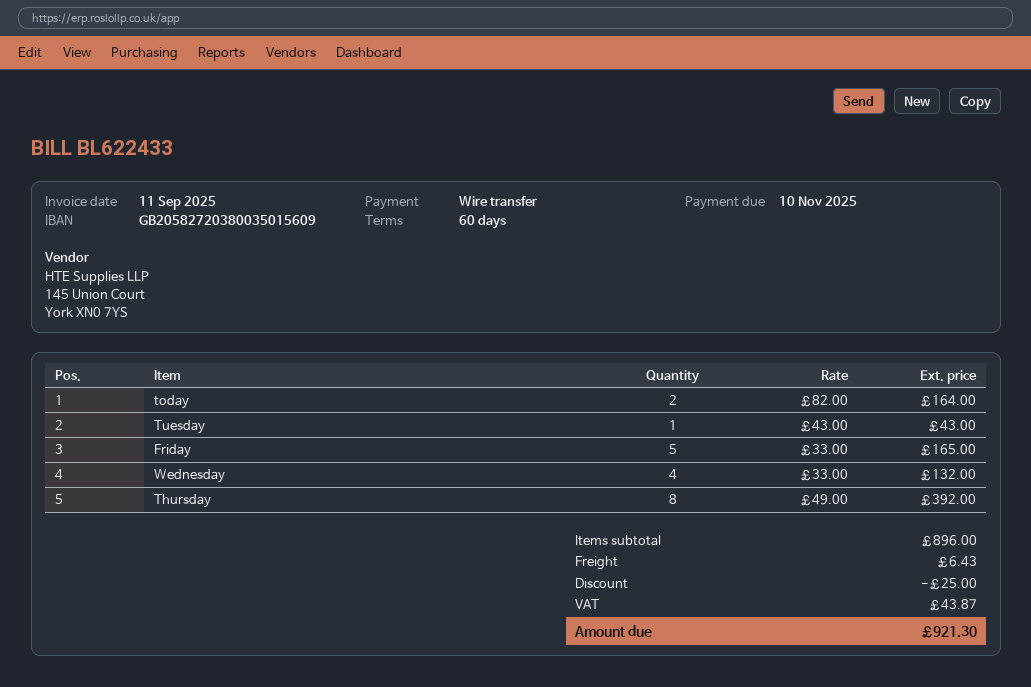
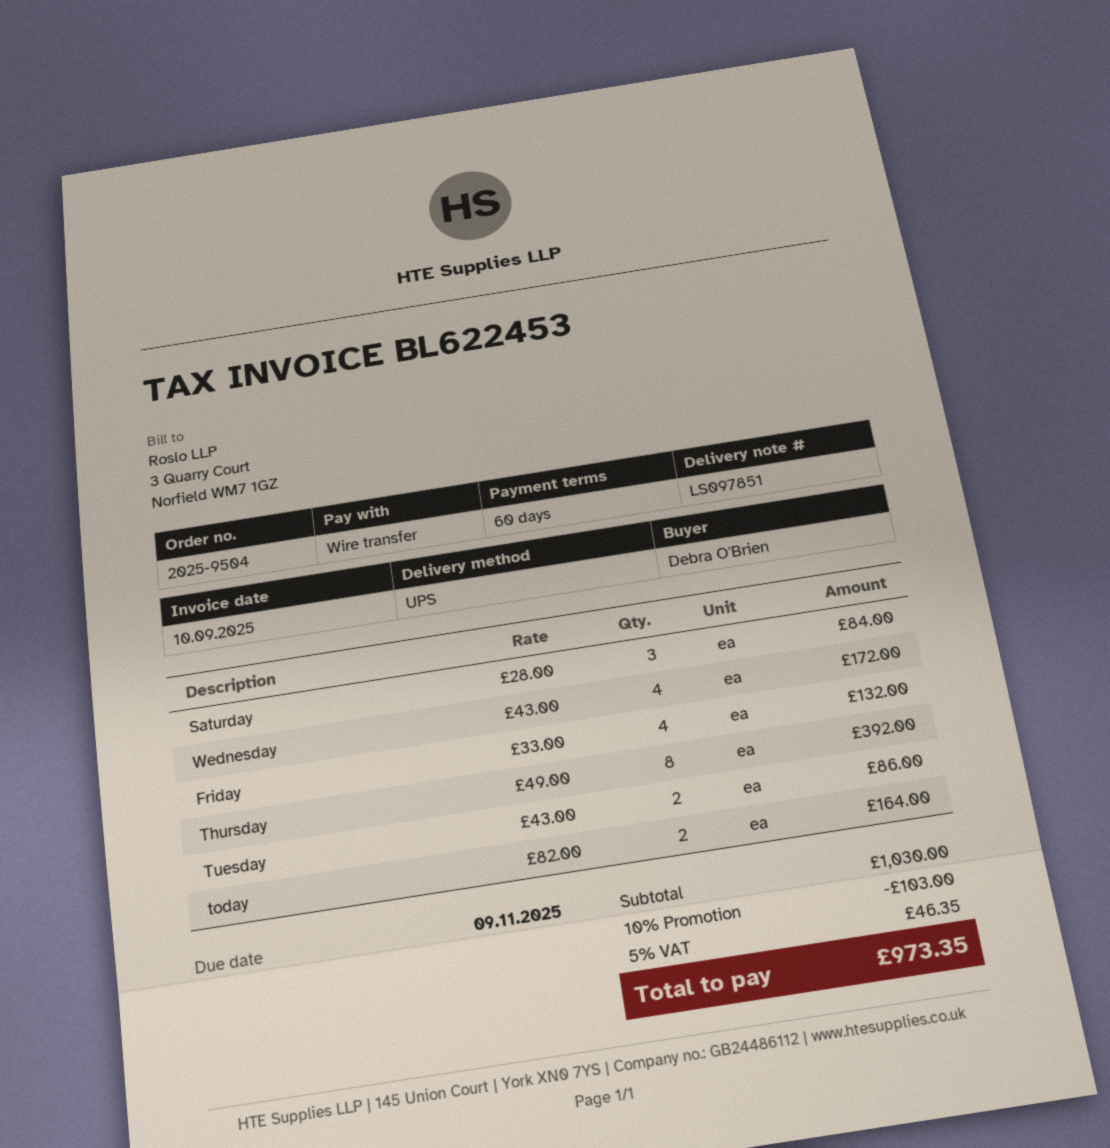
invoice number: BL622433 -> BL622453
invoice date: 2025-09-11 -> 2025-09-10
due date: 2025-11-10 -> 2025-11-09
Tuesday: 1 x 43.00 = 43.00 -> 2 x 43.00 = 86.00
Friday: 5 x 33.00 = 165.00 -> 4 x 33.00 = 132.00
Wednesday: 4 x 33.00 = 132.00 -> 4 x 43.00 = 172.00
Saturday: none -> 3 x 28.00 = 84.00
subtotal: 896.00 -> 1030.00
discount: 25.00 -> 103.00
shipping: 6.43 -> none
tax: 43.87 -> 46.35
total: 921.30 -> 973.35

